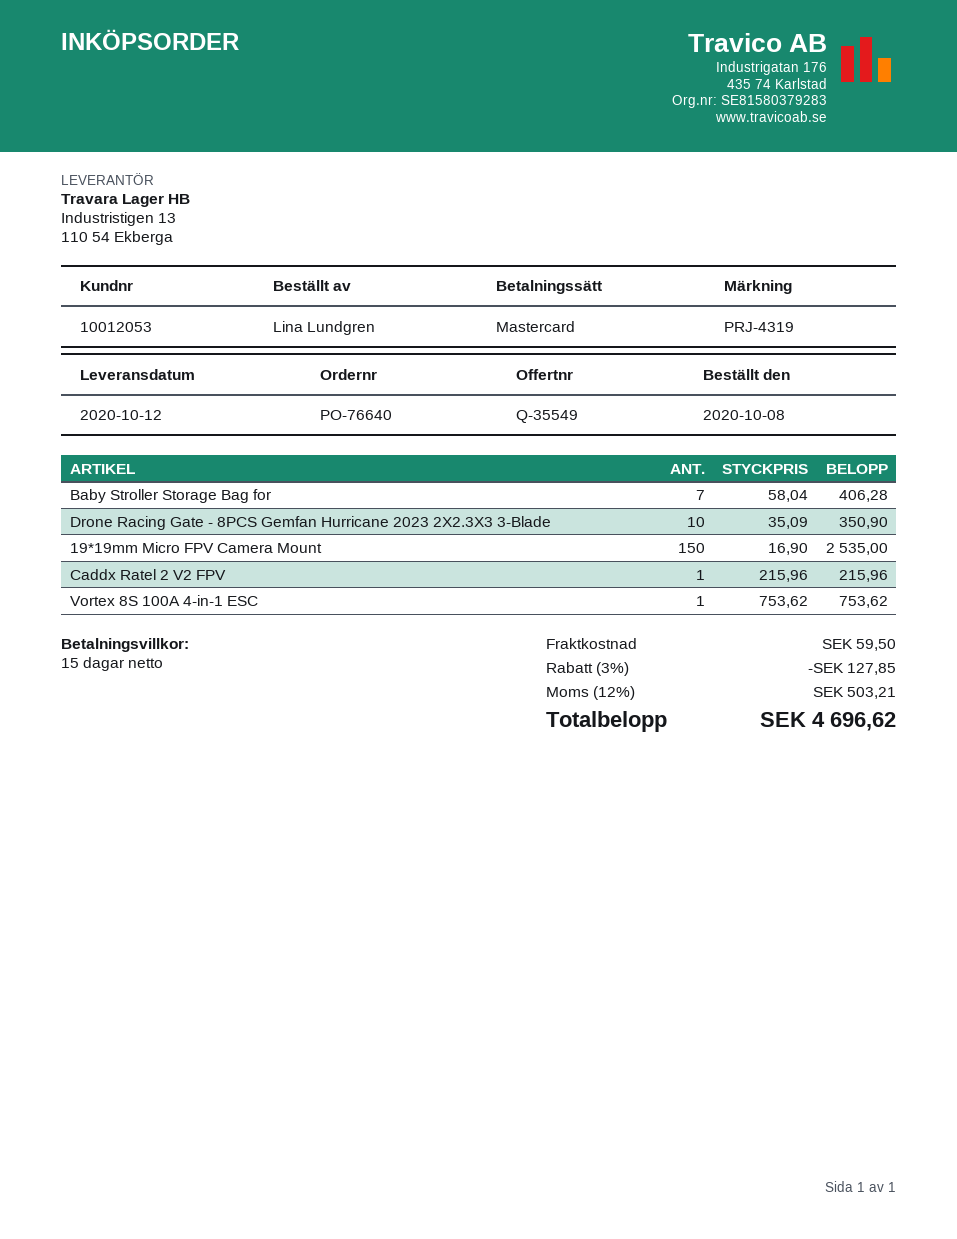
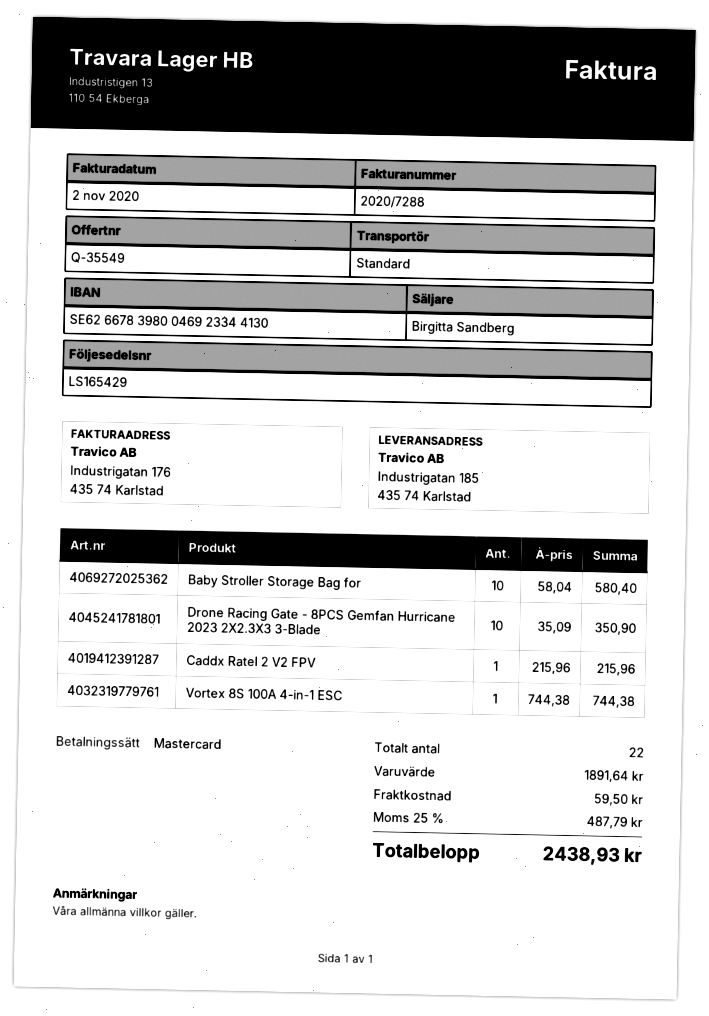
Baby Stroller Storage Bag for: 7 x 58.04 = 406.28 -> 10 x 58.04 = 580.40
19*19mm Micro FPV Camera Mount: 150 x 16.90 = 2535.00 -> none
Vortex 8S 100A 4-in-1 ESC: 1 x 753.62 = 753.62 -> 1 x 744.38 = 744.38
discount: 3% = 127.85 -> none
tax: 12% = 503.21 -> 25% = 487.79
total: 4696.62 -> 2438.93

